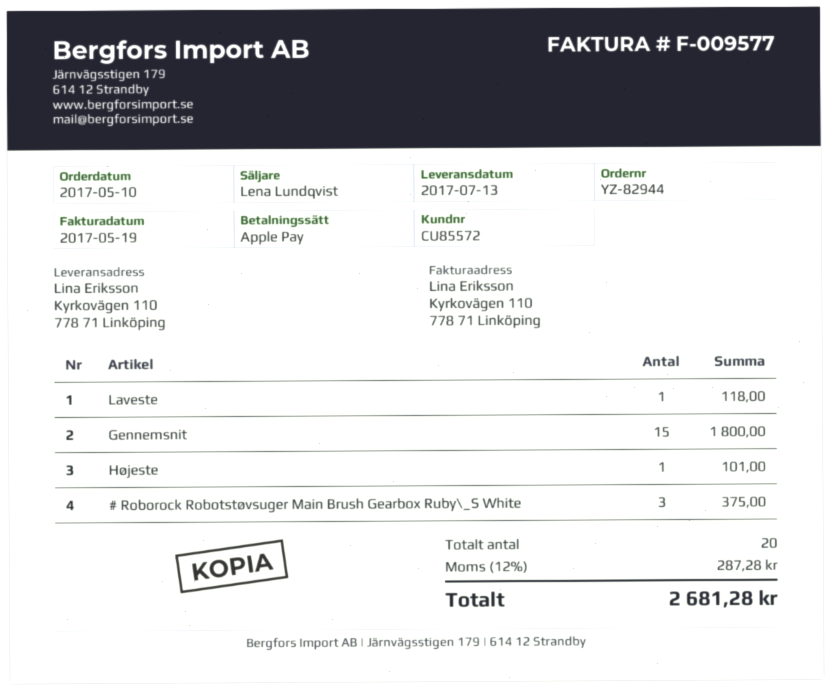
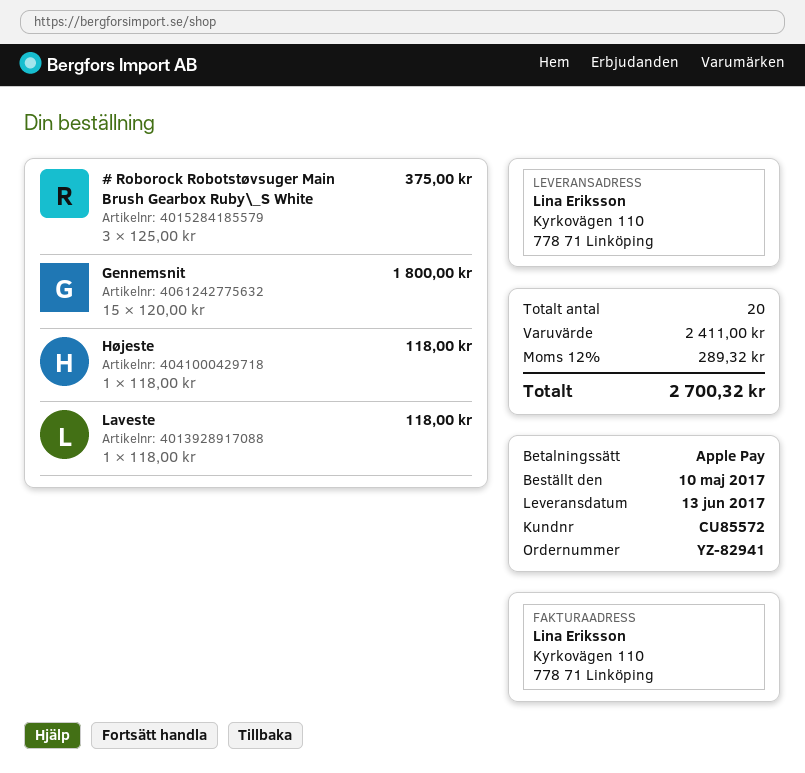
order number: YZ-82944 -> YZ-82941
delivery date: 2017-07-13 -> 2017-06-13
Højeste: 1 for 101.00 -> 1 for 118.00
tax: 12% = 287.28 -> 12% = 289.32
total: 2681.28 -> 2700.32

